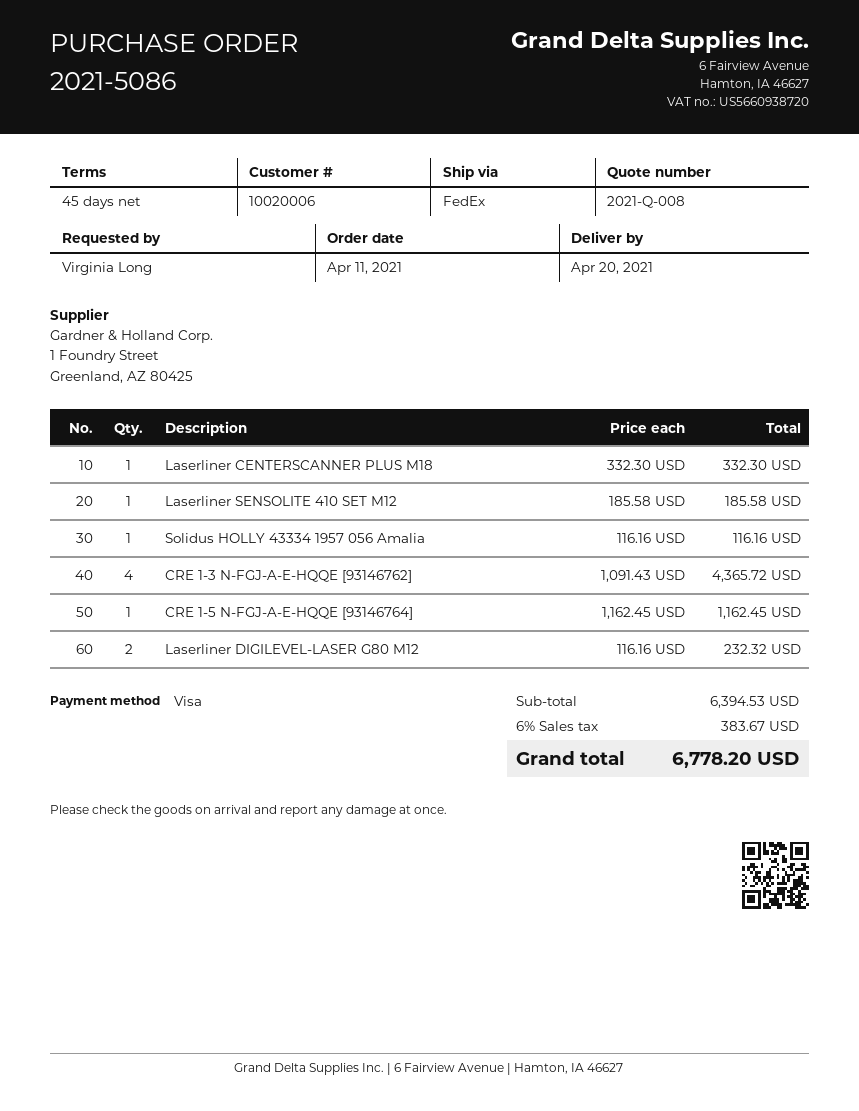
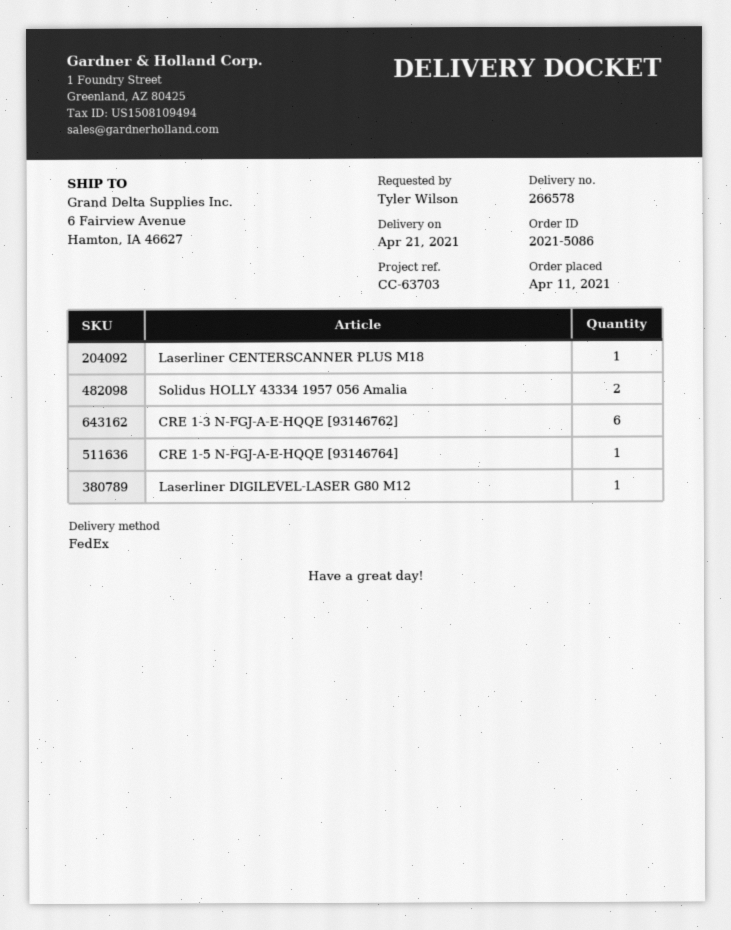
delivery date: 2021-04-20 -> 2021-04-21
ordered by: Virginia Long -> Tyler Wilson
Laserliner SENSOLITE 410 SET M12: 1 -> none
Solidus HOLLY 43334 1957 056 Amalia: 1 -> 2
CRE 1-3 N-FGJ-A-E-HQQE [93146762]: 4 -> 6
Laserliner DIGILEVEL-LASER G80 M12: 2 -> 1

